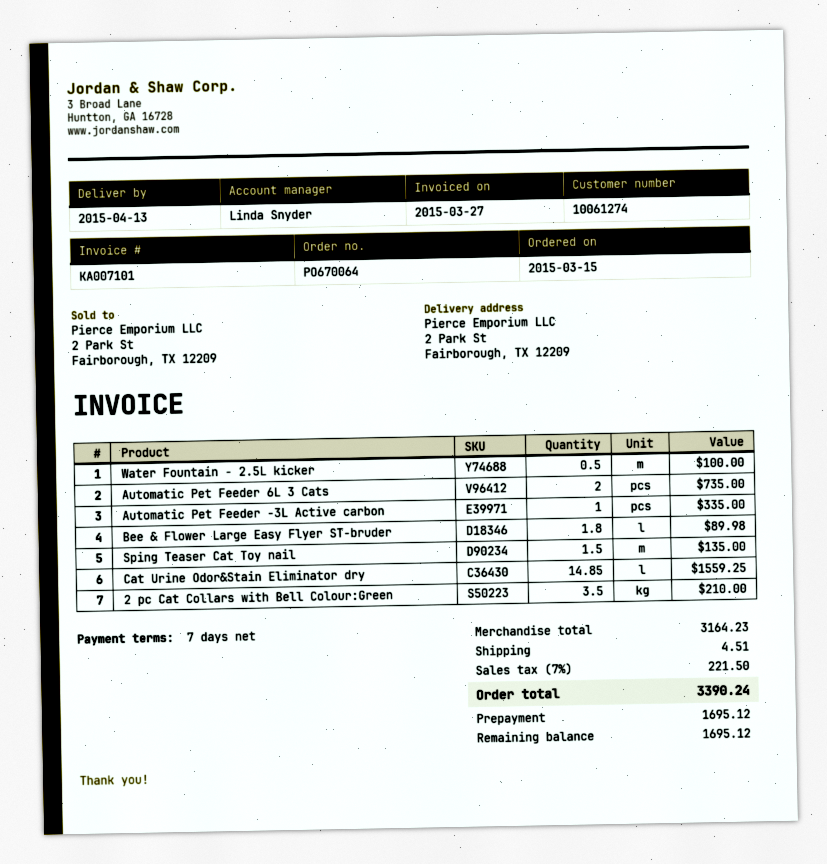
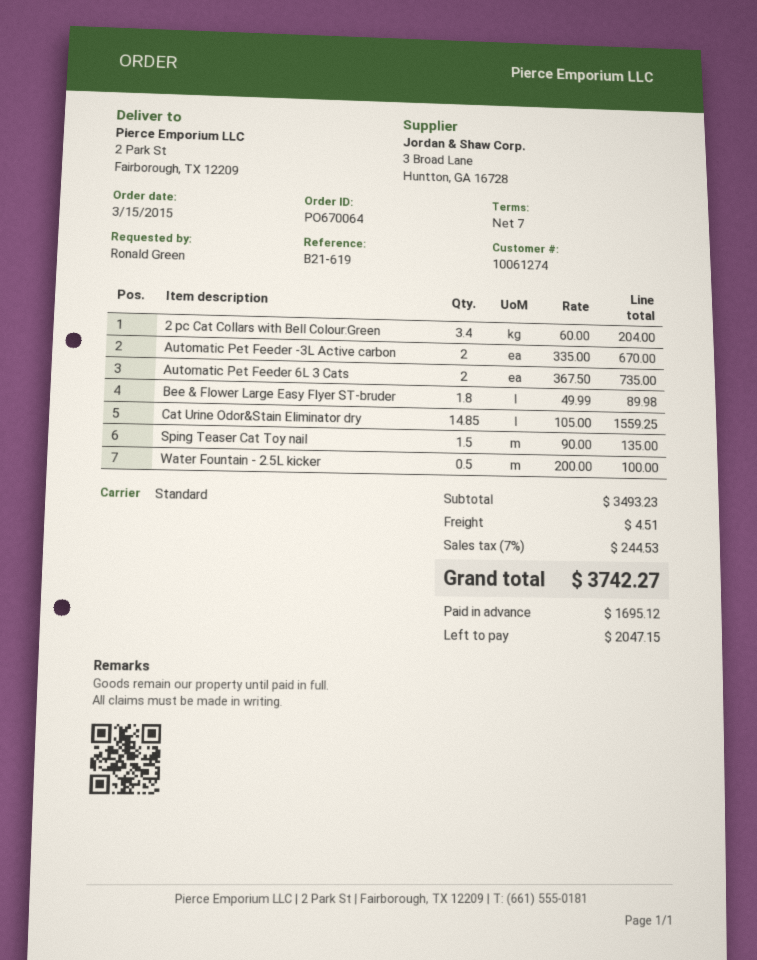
Automatic Pet Feeder -3L Active carbon: 1 for 335.00 -> 2 for 670.00
2 pc Cat Collars with Bell Colour:Green: 3.5 for 210.00 -> 3.4 for 204.00
subtotal: 3164.23 -> 3493.23
tax: 7% = 221.50 -> 7% = 244.53
total: 3390.24 -> 3742.27
balance: 1695.12 -> 2047.15

